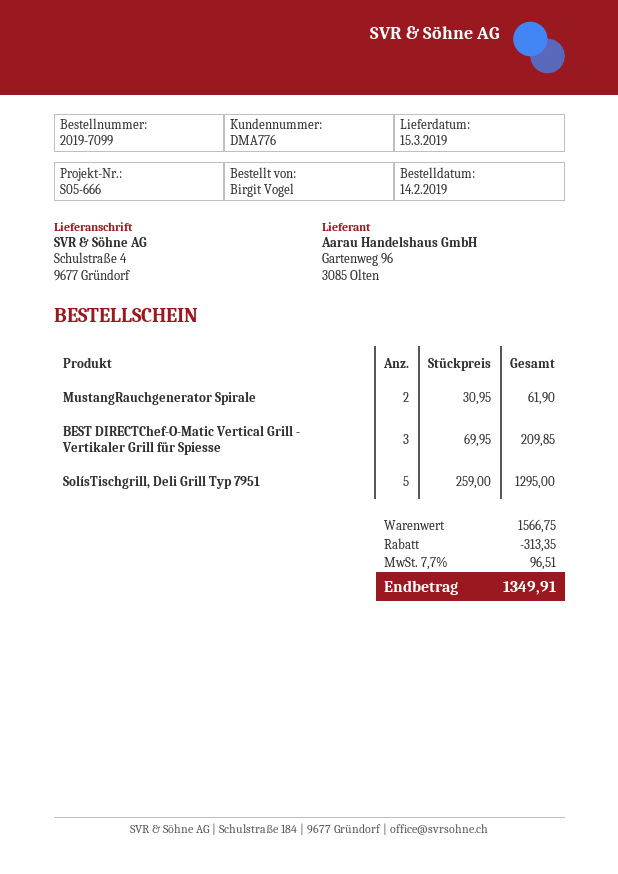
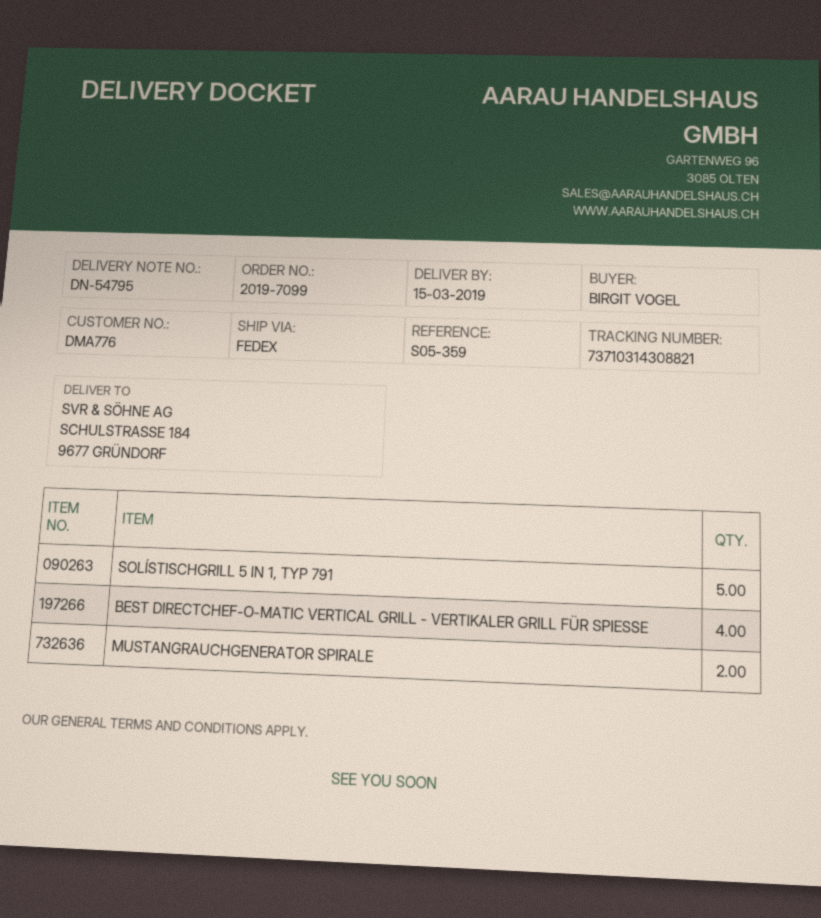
reference: S05-666 -> S05-359
ship to: Schulstraße 4, 9677 Gründorf -> SCHULSTRASSE 184, 9677 GRÜNDORF
BEST DIRECTChef-O-Matic Vertical Grill - Vertikaler Grill für Spiesse: 3 -> 4
SolísTischgrill, Deli Grill Typ 7951: 5 -> none
SOLÍSTISCHGRILL 5 IN 1, TYP 791: none -> 5

